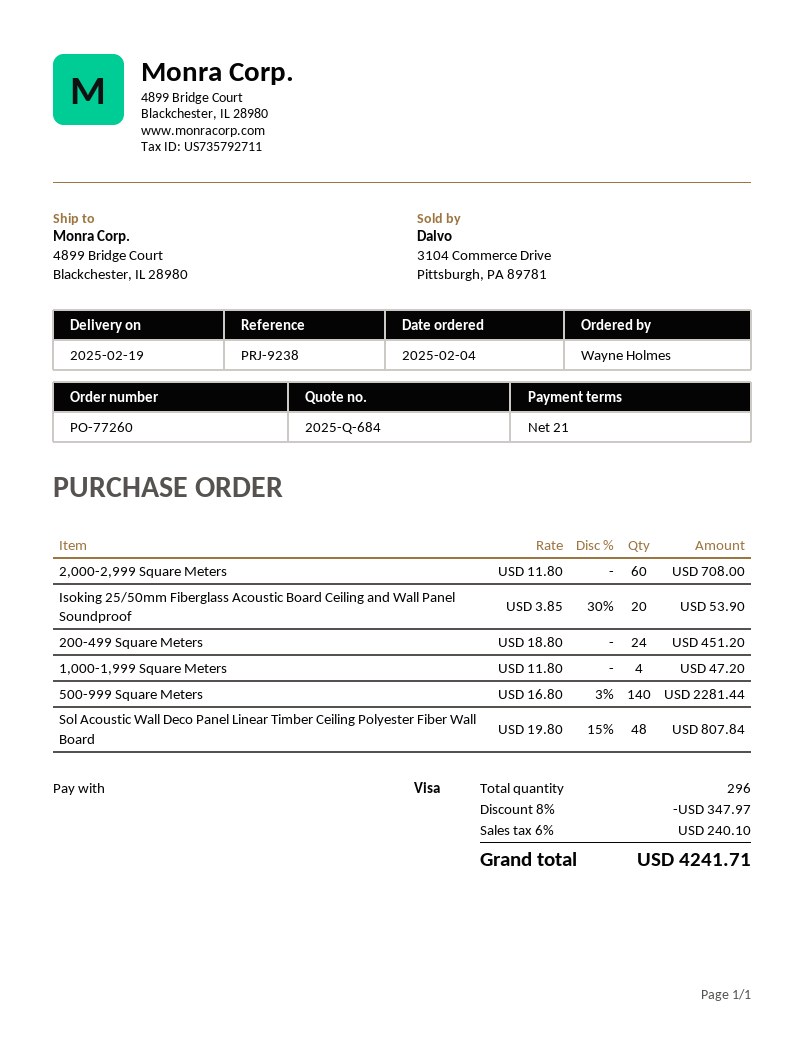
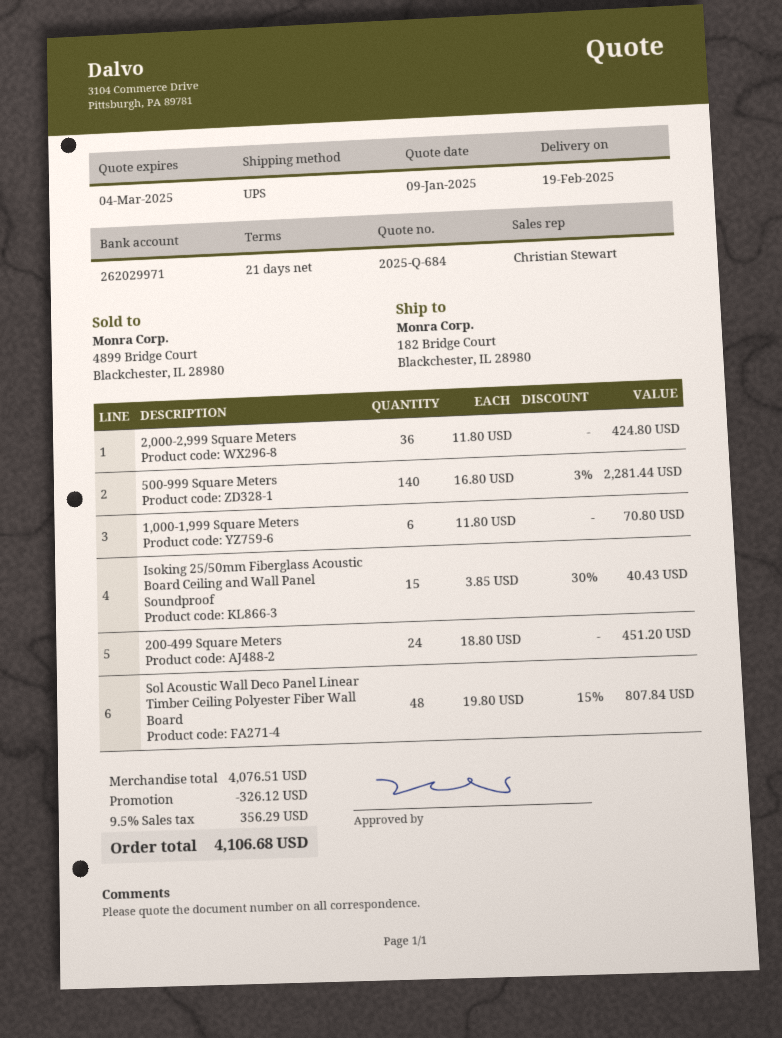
ship to: 4899 Bridge Court, Blackchester, IL 28980 -> 182 Bridge Court, Blackchester, IL 28980
2,000-2,999 Square Meters: 60 x 11.80 = 708.00 -> 36 x 11.80 = 424.80
Isoking 25/50mm Fiberglass Acoustic Board Ceiling and Wall Panel Soundproof: 20 x 3.85 - 30% = 53.90 -> 15 x 3.85 - 30% = 40.43
1,000-1,999 Square Meters: 4 x 11.80 = 47.20 -> 6 x 11.80 = 70.80
discount: 347.97 -> 326.12
tax: 6% = 240.10 -> 9.5% = 356.29
total: 4241.71 -> 4106.68

